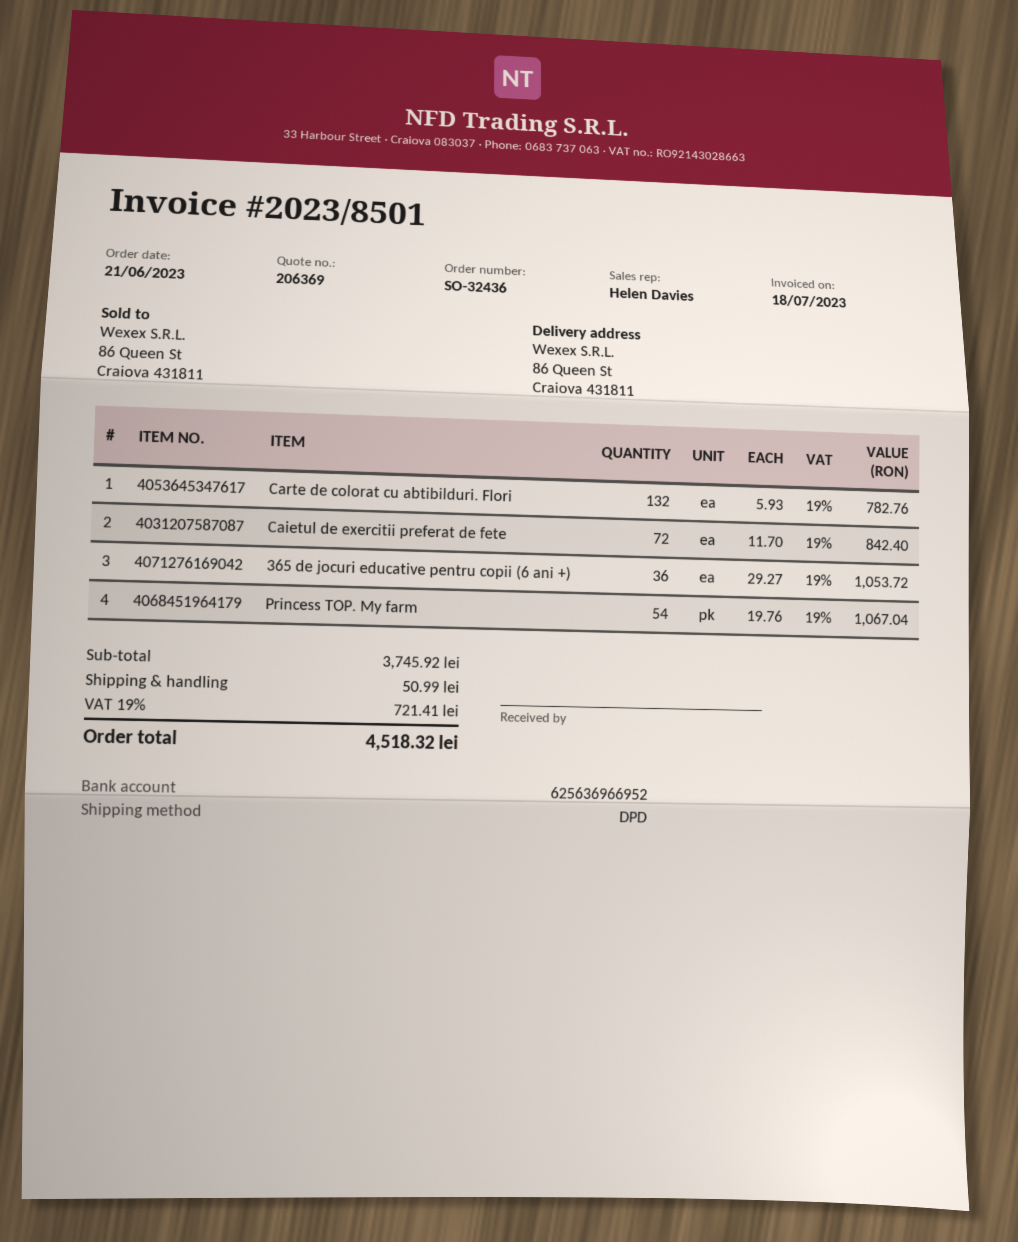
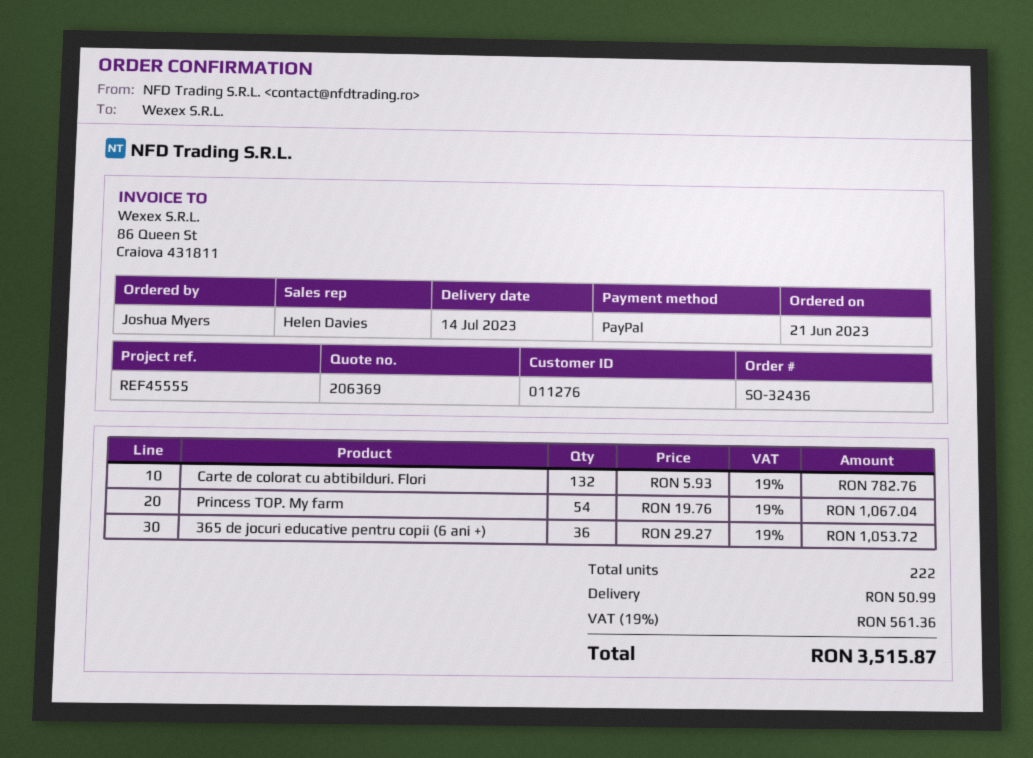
Caietul de exercitii preferat de fete: 72 x 11.70 = 842.40 -> none
tax: 19% = 721.41 -> 19% = 561.36
total: 4518.32 -> 3515.87

